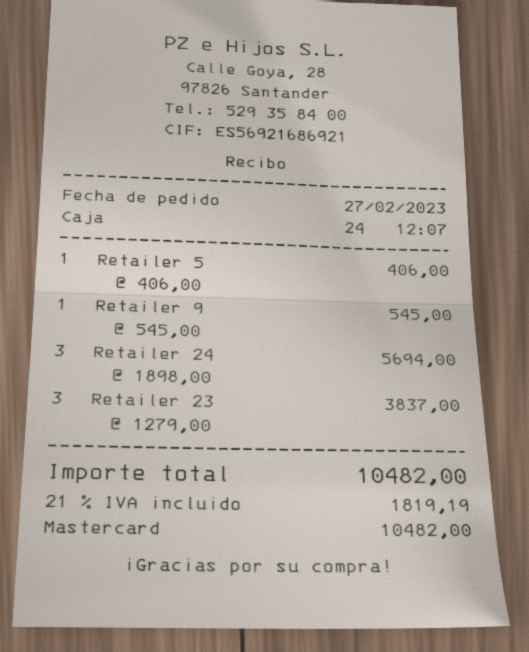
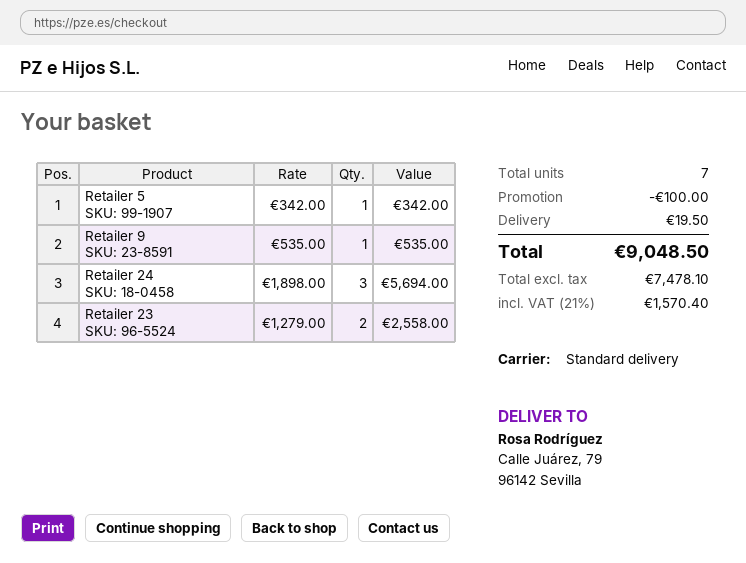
Retailer 5: 1 x 406.00 = 406.00 -> 1 x 342.00 = 342.00
Retailer 9: 1 x 545.00 = 545.00 -> 1 x 535.00 = 535.00
Retailer 23: 3 x 1279.00 = 3837.00 -> 2 x 1279.00 = 2558.00
discount: none -> 100.00
shipping: none -> 19.50
tax: 21% = 1819.19 -> 21% = 1570.40
total: 10482.00 -> 9048.50

